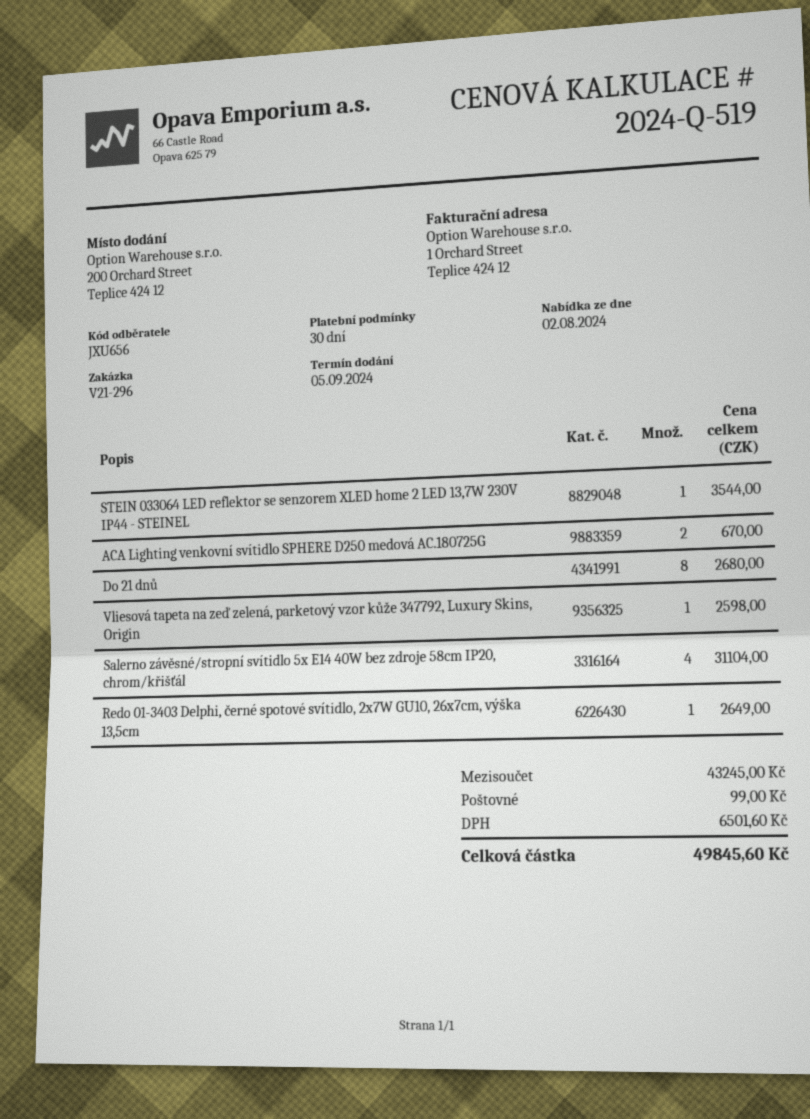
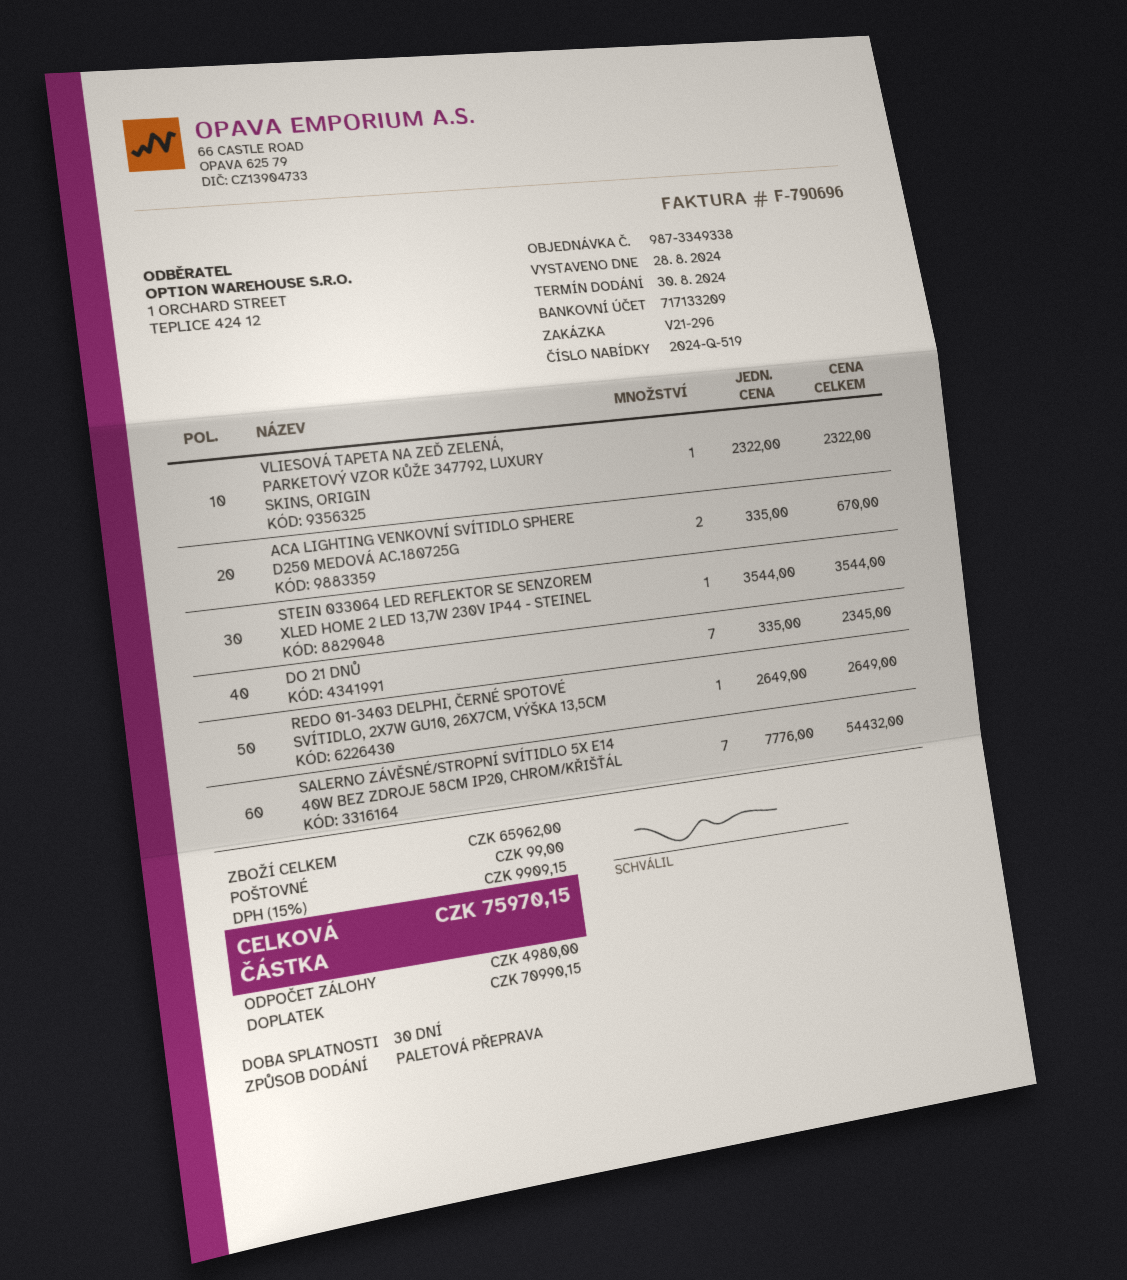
delivery date: 2024-09-05 -> 2024-08-30
Do 21 dnů: 8 for 2680.00 -> 7 for 2345.00
Vliesová tapeta na zeď zelená, parketový vzor kůže 347792, Luxury Skins, Origin: 1 for 2598.00 -> 1 for 2322.00
Salerno závěsné/stropní svítidlo 5x E14 40W bez zdroje 58cm IP20, chrom/křišťál: 4 for 31104.00 -> 7 for 54432.00
subtotal: 43245.00 -> 65962.00
tax: 6501.60 -> 9909.15
total: 49845.60 -> 75970.15

